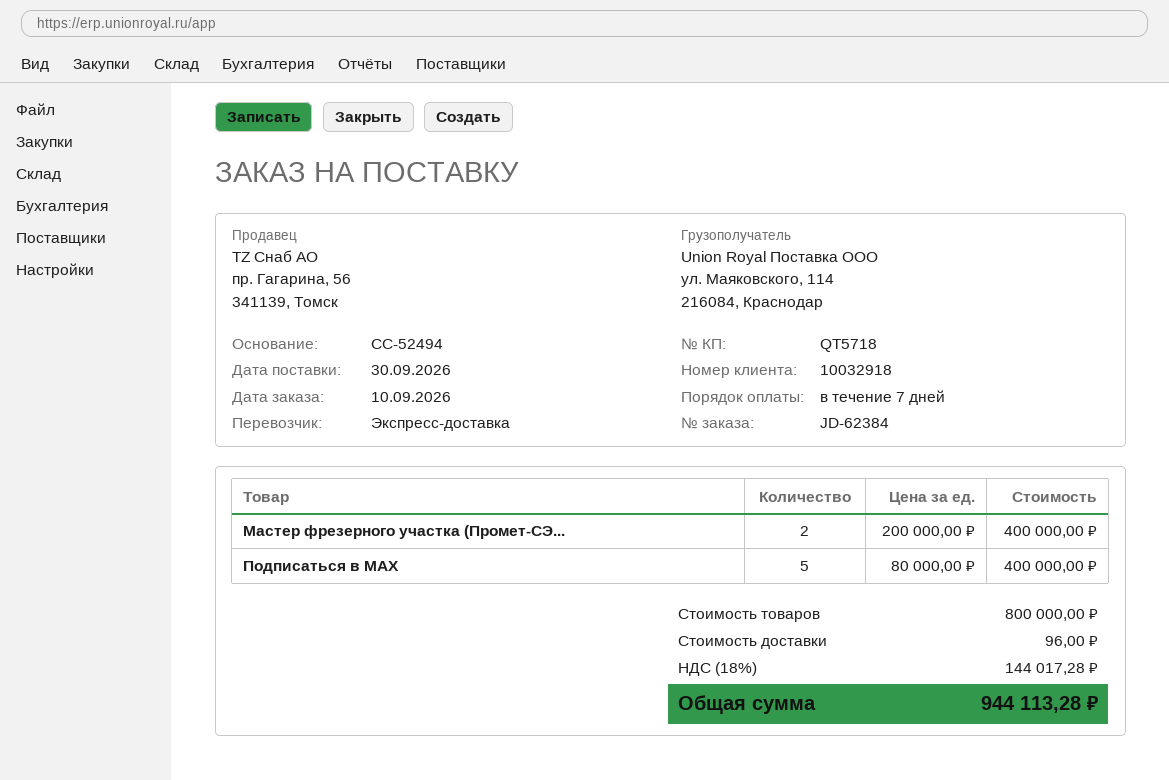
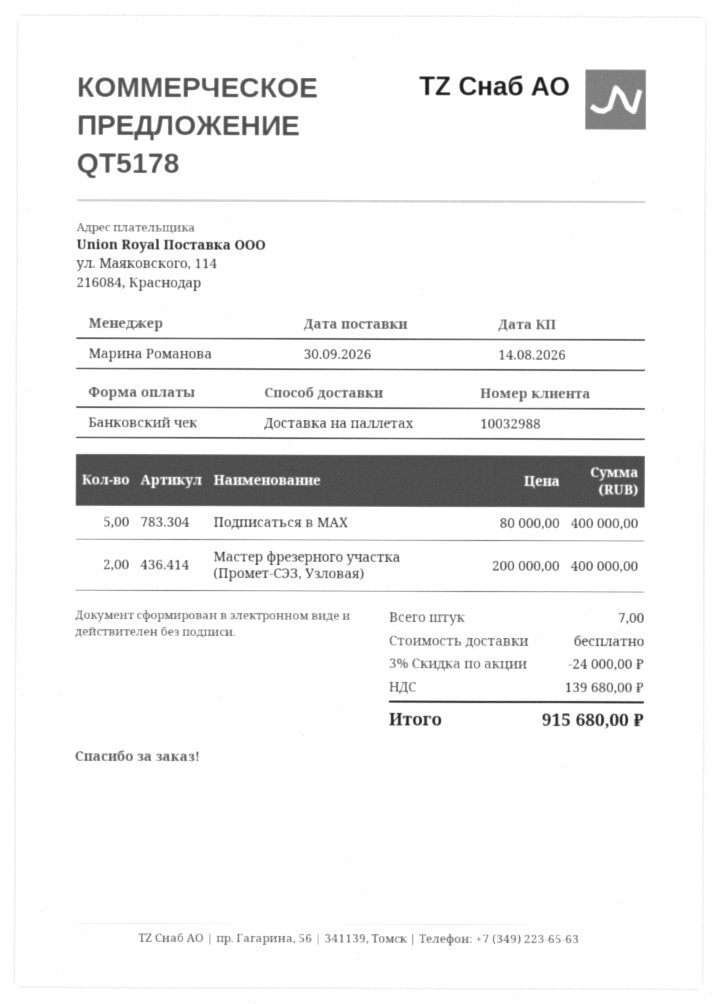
quote number: QT5718 -> QT5178
customer number: 10032918 -> 10032988
shipping method: express -> pallet freight
discount: none -> 3% = 24000.00
shipping: 96.00 -> 0.00
tax: 144017.28 -> 139680.00
total: 944113.28 -> 915680.00

